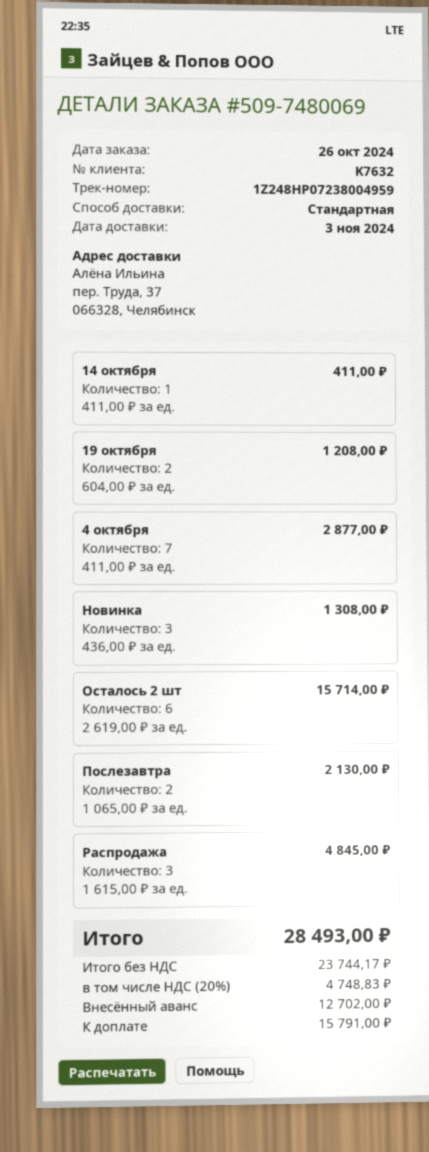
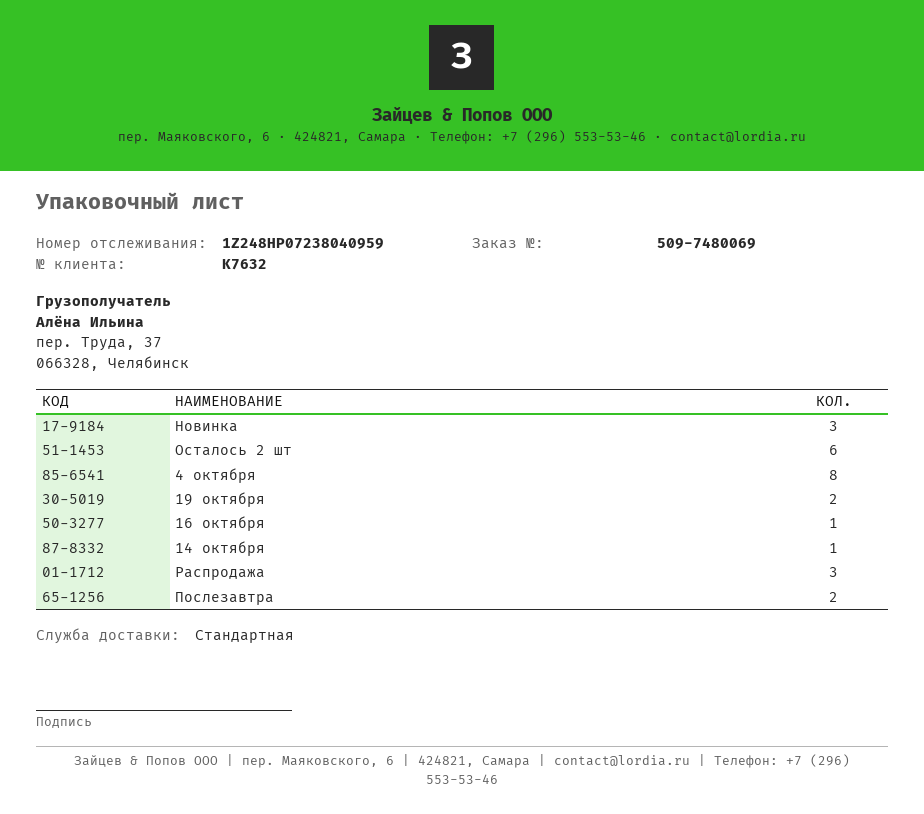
tracking number: 1Z248HP07238004959 -> 1Z248HP07238040959
4 октября: 7 -> 8
16 октября: none -> 1

